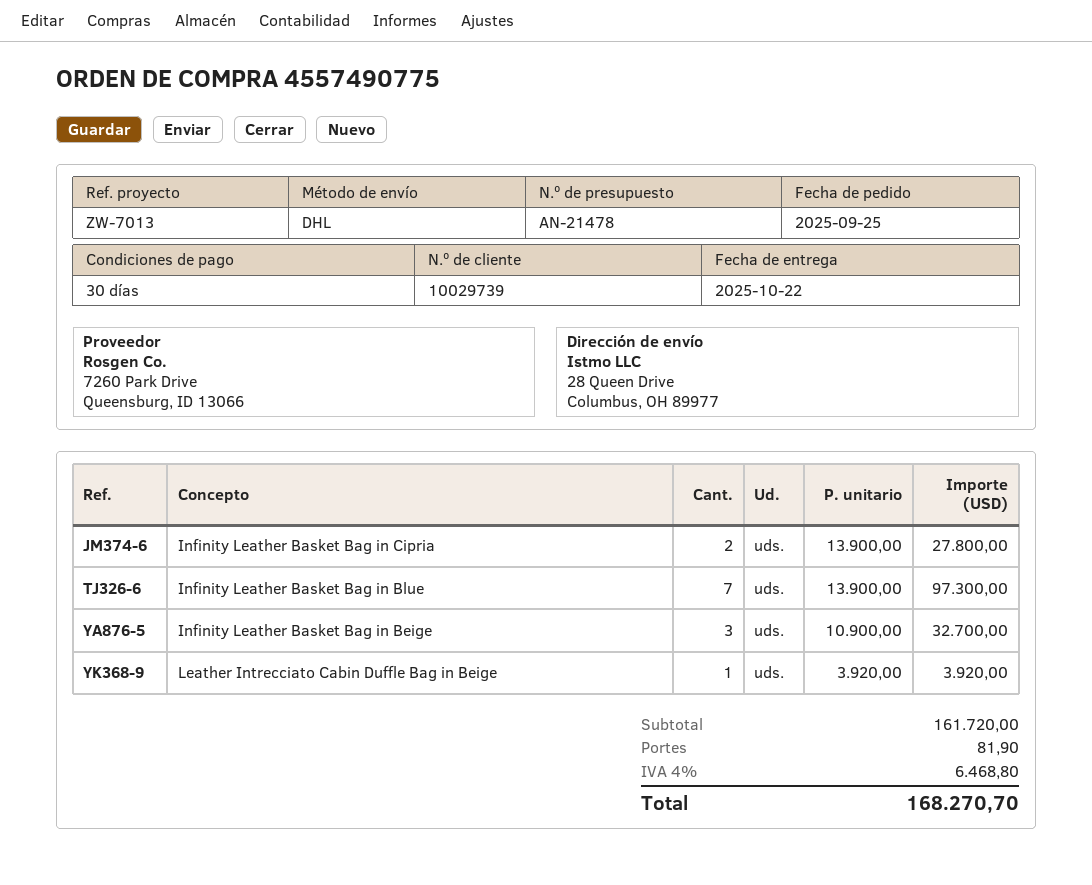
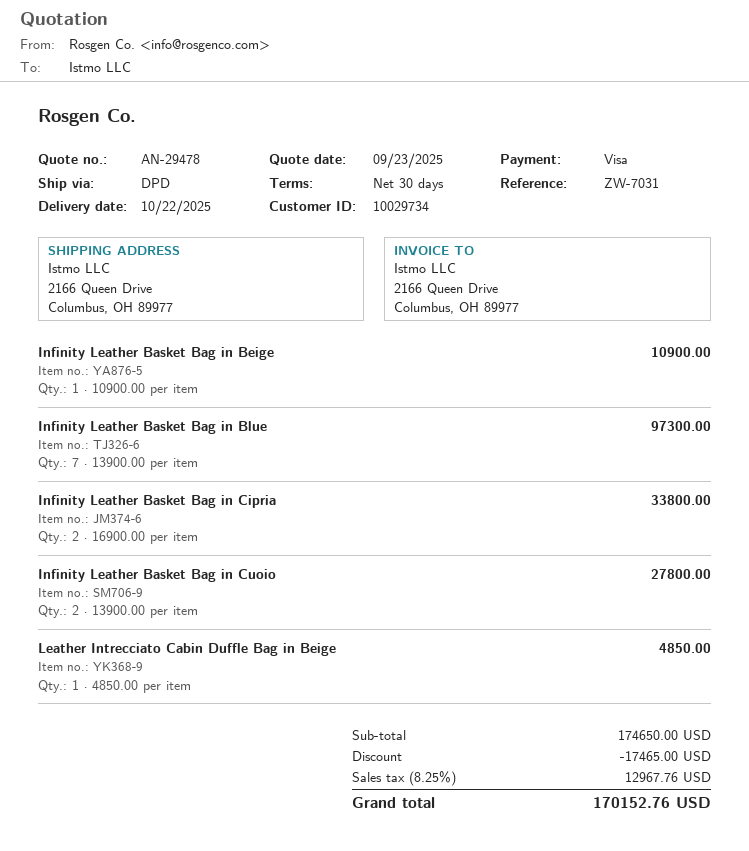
quote number: AN-21478 -> AN-29478
customer number: 10029739 -> 10029734
reference: ZW-7013 -> ZW-7031
shipping method: DHL -> DPD
ship to: 28 Queen Drive, Columbus, OH 89977 -> 2166 Queen Drive, Columbus, OH 89977
Infinity Leather Basket Bag in Cipria: 2 x 13900.00 = 27800.00 -> 2 x 16900.00 = 33800.00
Infinity Leather Basket Bag in Beige: 3 x 10900.00 = 32700.00 -> 1 x 10900.00 = 10900.00
Leather Intrecciato Cabin Duffle Bag in Beige: 1 x 3920.00 = 3920.00 -> 1 x 4850.00 = 4850.00
Infinity Leather Basket Bag in Cuoio: none -> 2 x 13900.00 = 27800.00
subtotal: 161720.00 -> 174650.00
discount: none -> 17465.00
shipping: 81.90 -> none
tax: 4% = 6468.80 -> 8.25% = 12967.76
total: 168270.70 -> 170152.76

